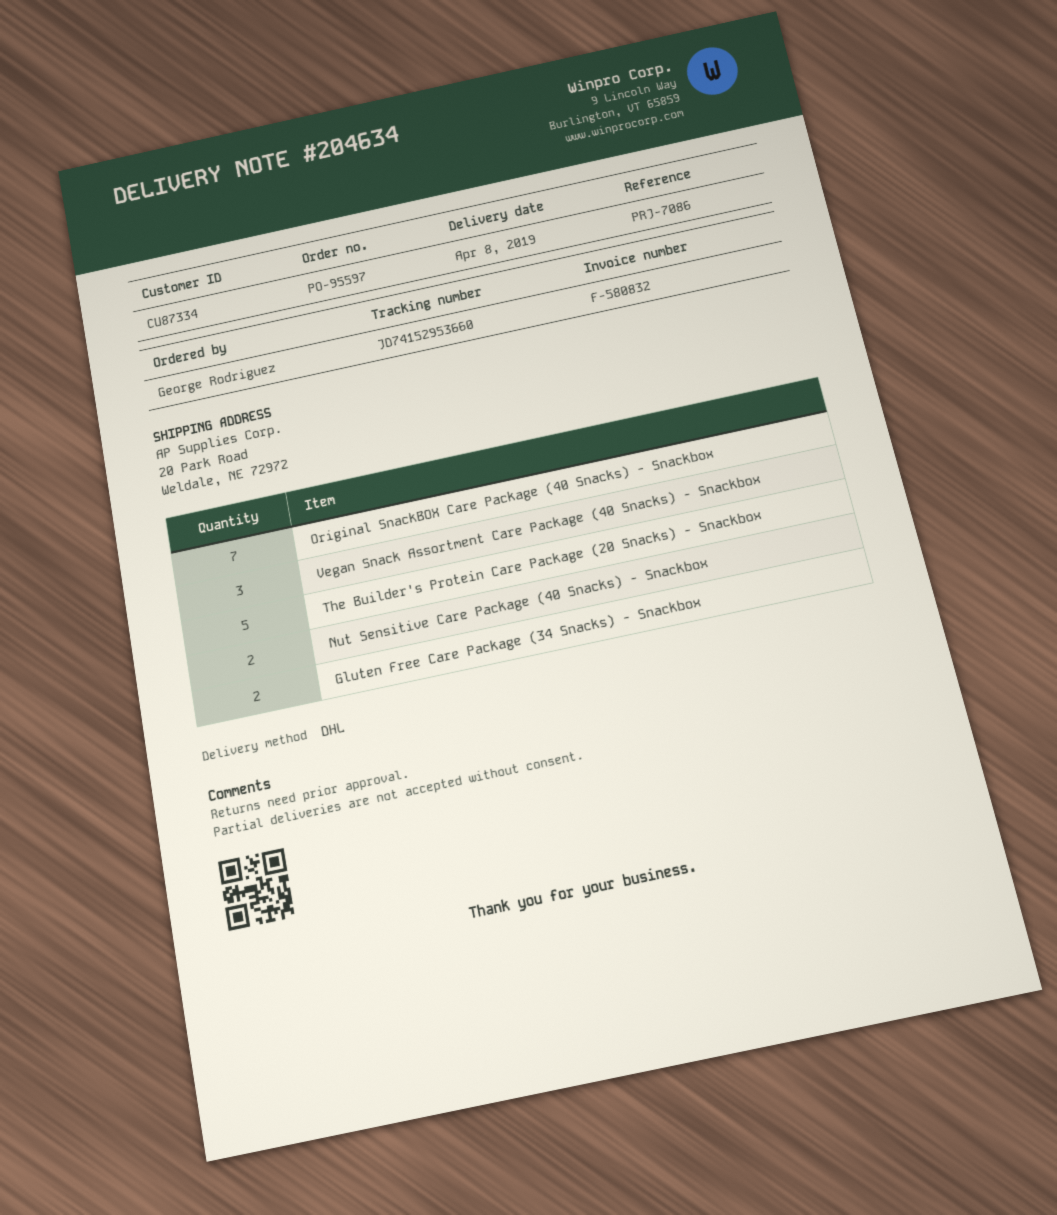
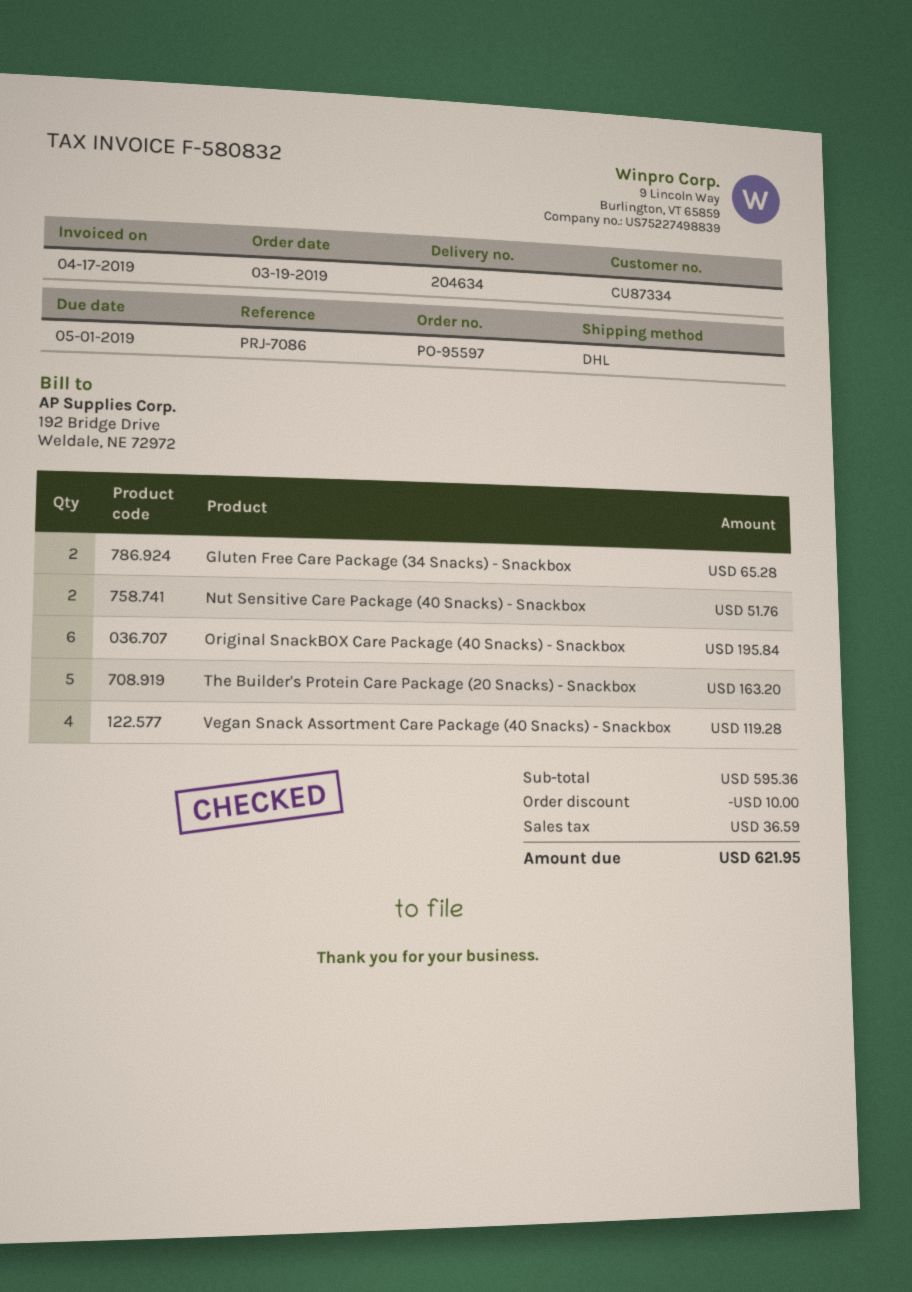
Original SnackBOX Care Package (40 Snacks) - Snackbox: 7 -> 6
Vegan Snack Assortment Care Package (40 Snacks) - Snackbox: 3 -> 4

